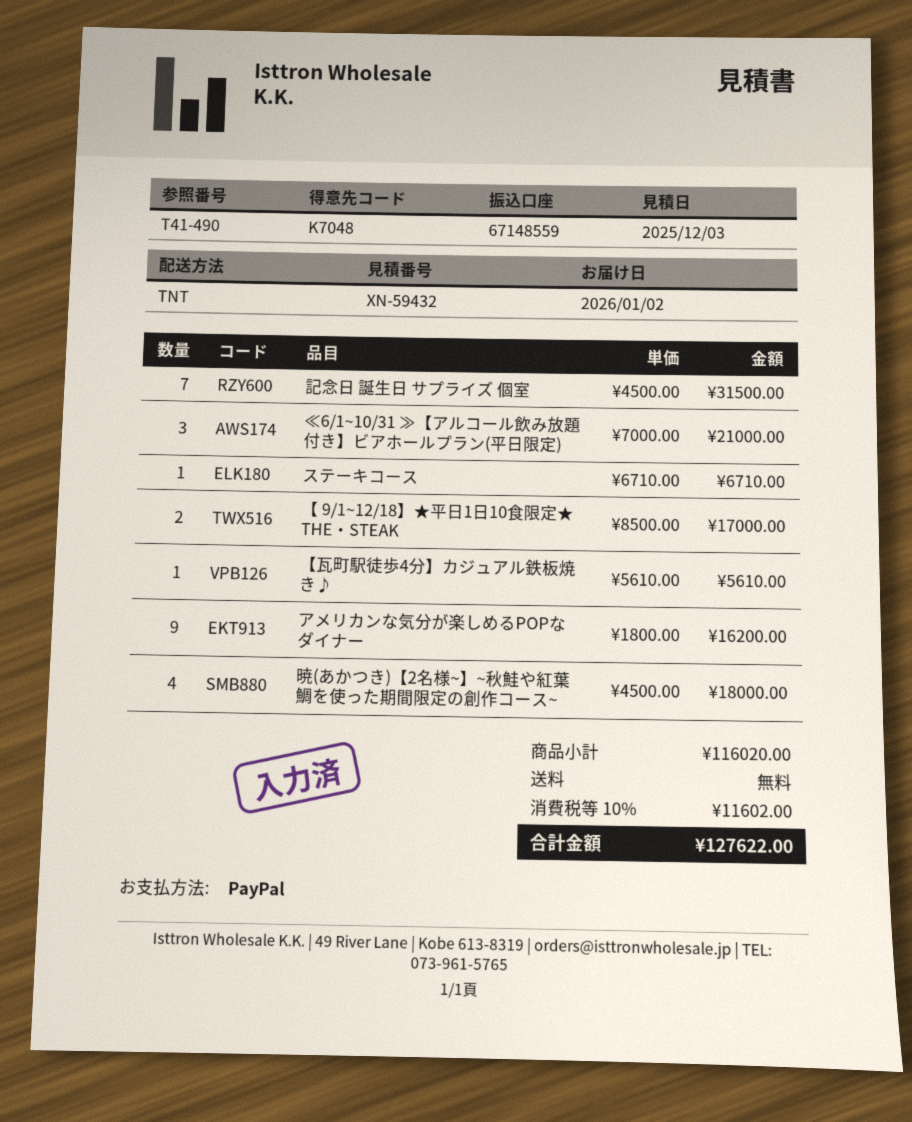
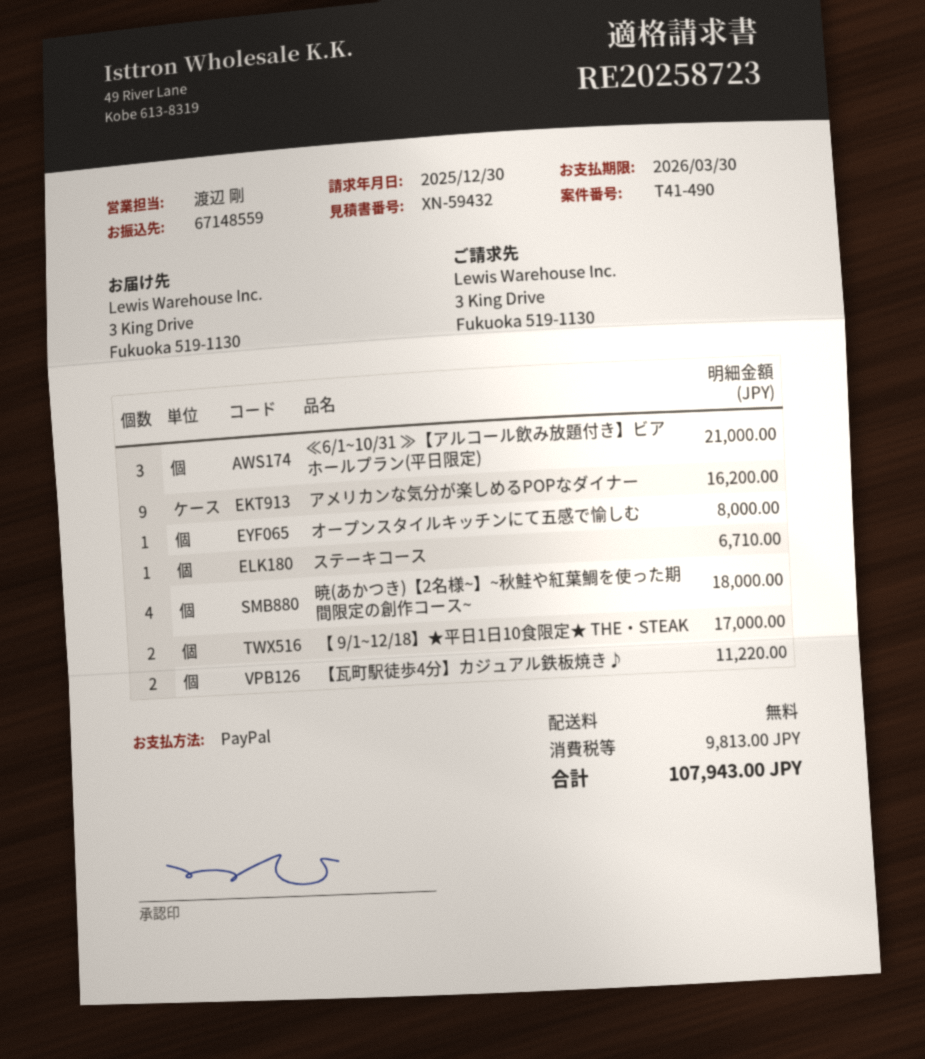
記念日 誕生日 サプライズ 個室: 7 for 31500.00 -> none
【瓦町駅徒歩4分】カジュアル鉄板焼き♪: 1 for 5610.00 -> 2 for 11220.00
オープンスタイルキッチンにて五感で愉しむ: none -> 1 for 8000.00
tax: 11602.00 -> 9813.00
total: 127622.00 -> 107943.00

